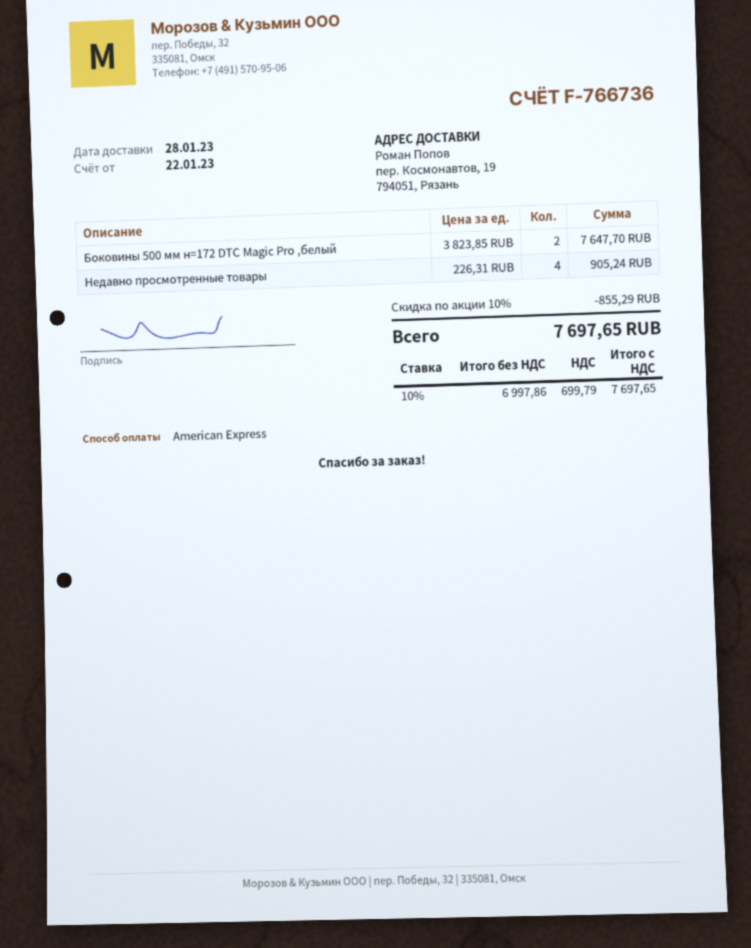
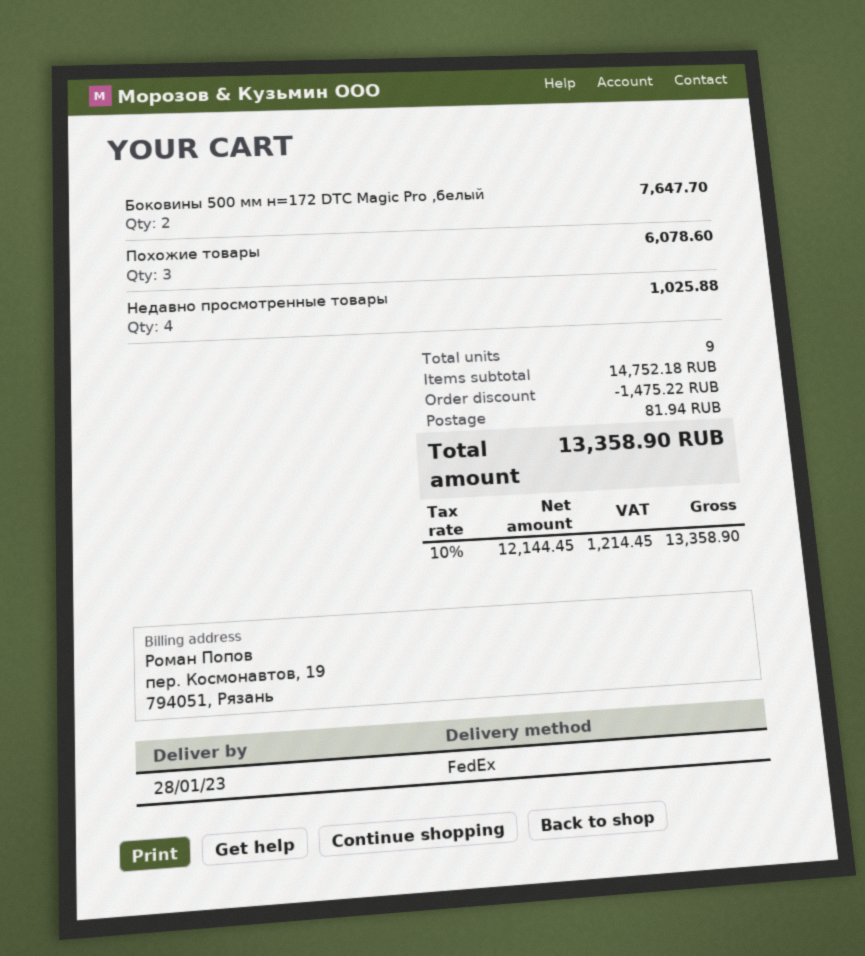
Недавно просмотренные товары: 4 for 905.24 -> 4 for 1025.88
Похожие товары: none -> 3 for 6078.60
discount: 855.29 -> 1475.22
shipping: none -> 81.94
net: 6997.86 -> 12144.45
tax: 10% = 699.79 -> 10% = 1214.45
total: 7697.65 -> 13358.90

